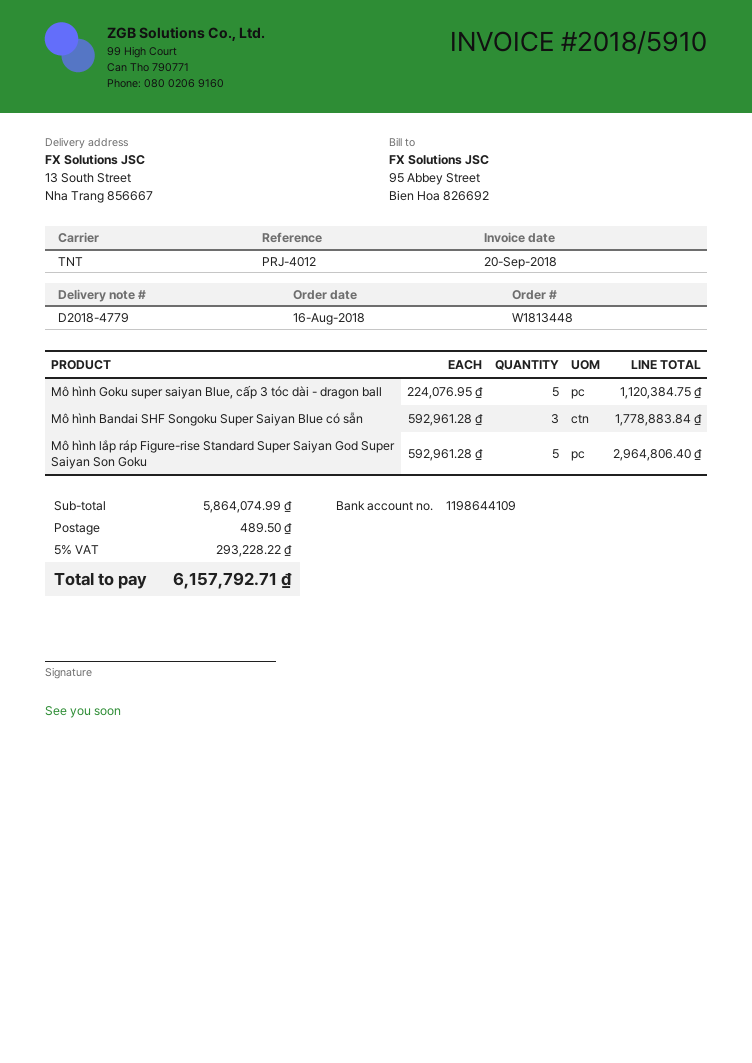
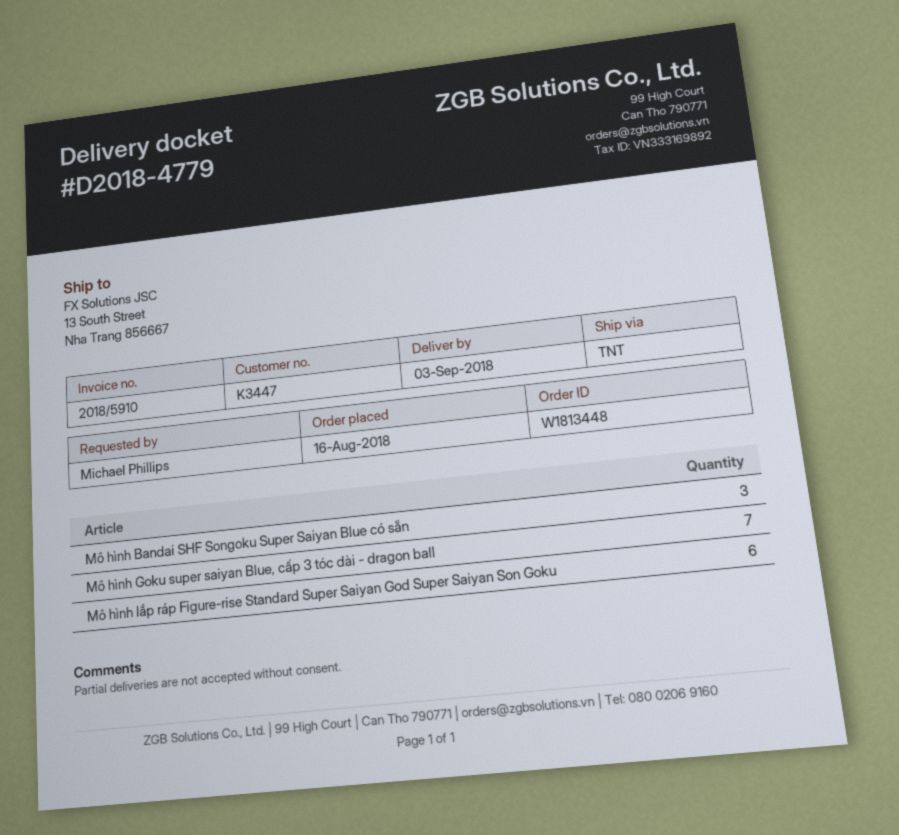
Mô hình Goku super saiyan Blue, cấp 3 tóc dài - dragon ball: 5 -> 7
Mô hình lắp ráp Figure-rise Standard Super Saiyan God Super Saiyan Son Goku: 5 -> 6

